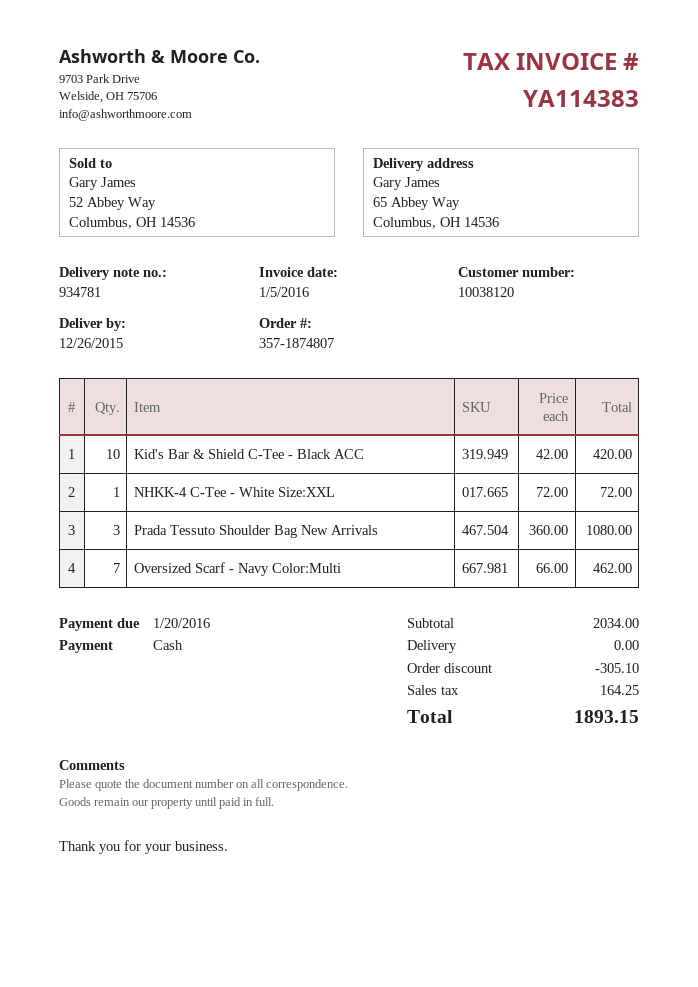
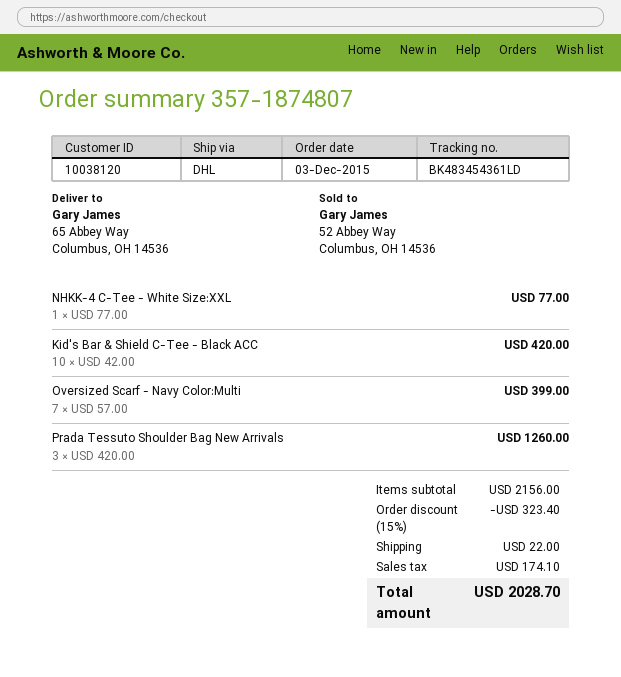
NHKK-4 C-Tee - White Size:XXL: 1 x 72.00 = 72.00 -> 1 x 77.00 = 77.00
Prada Tessuto Shoulder Bag New Arrivals: 3 x 360.00 = 1080.00 -> 3 x 420.00 = 1260.00
Oversized Scarf - Navy Color:Multi: 7 x 66.00 = 462.00 -> 7 x 57.00 = 399.00
subtotal: 2034.00 -> 2156.00
discount: 305.10 -> 323.40
shipping: 0.00 -> 22.00
tax: 164.25 -> 174.10
total: 1893.15 -> 2028.70

